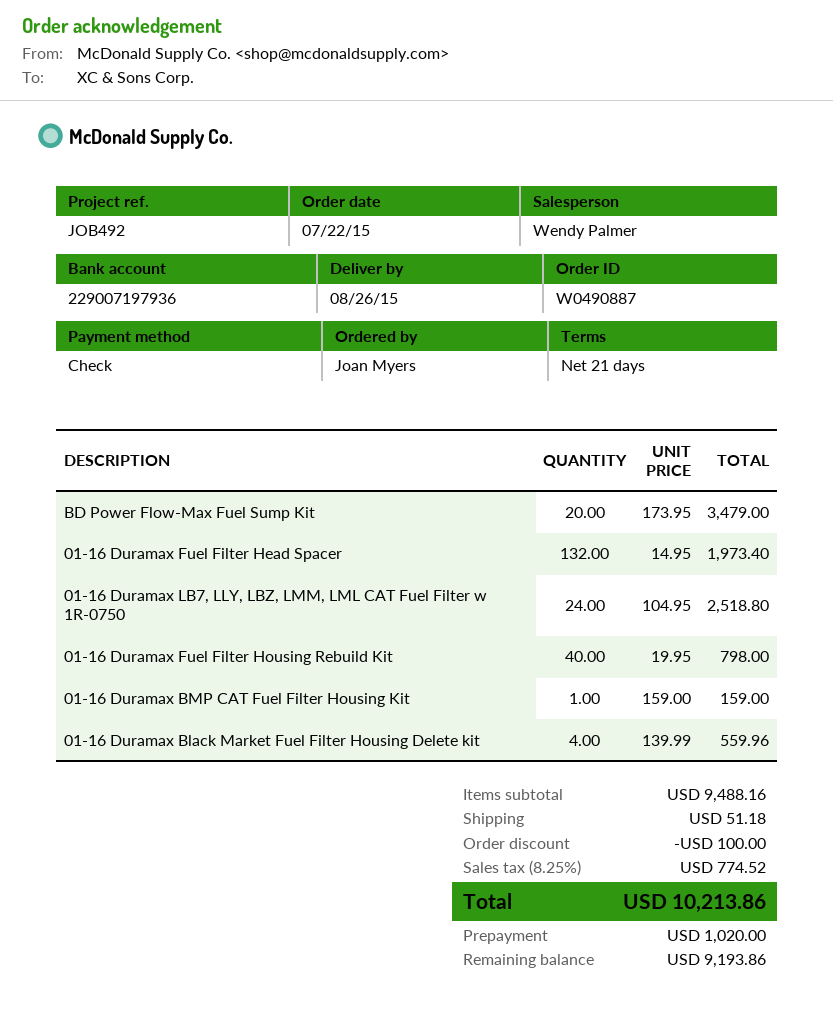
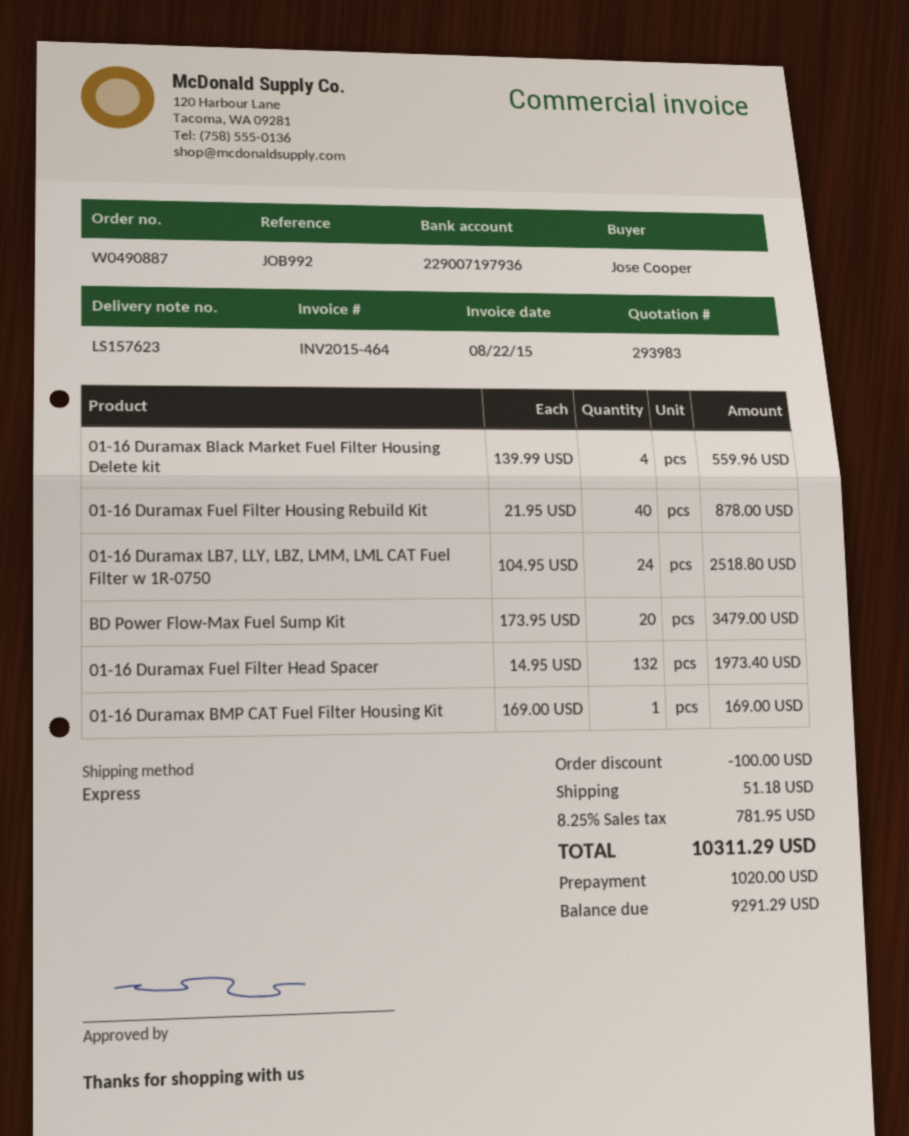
reference: JOB492 -> JOB992
ordered by: Joan Myers -> Jose Cooper
01-16 Duramax Fuel Filter Housing Rebuild Kit: 40 x 19.95 = 798.00 -> 40 x 21.95 = 878.00
01-16 Duramax BMP CAT Fuel Filter Housing Kit: 1 x 159.00 = 159.00 -> 1 x 169.00 = 169.00
tax: 8.25% = 774.52 -> 8.25% = 781.95
total: 10213.86 -> 10311.29
balance: 9193.86 -> 9291.29

